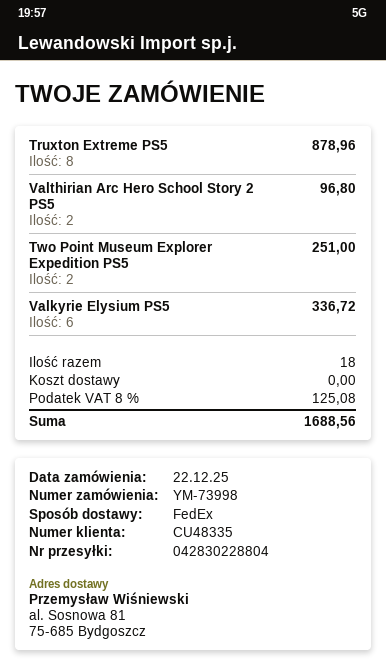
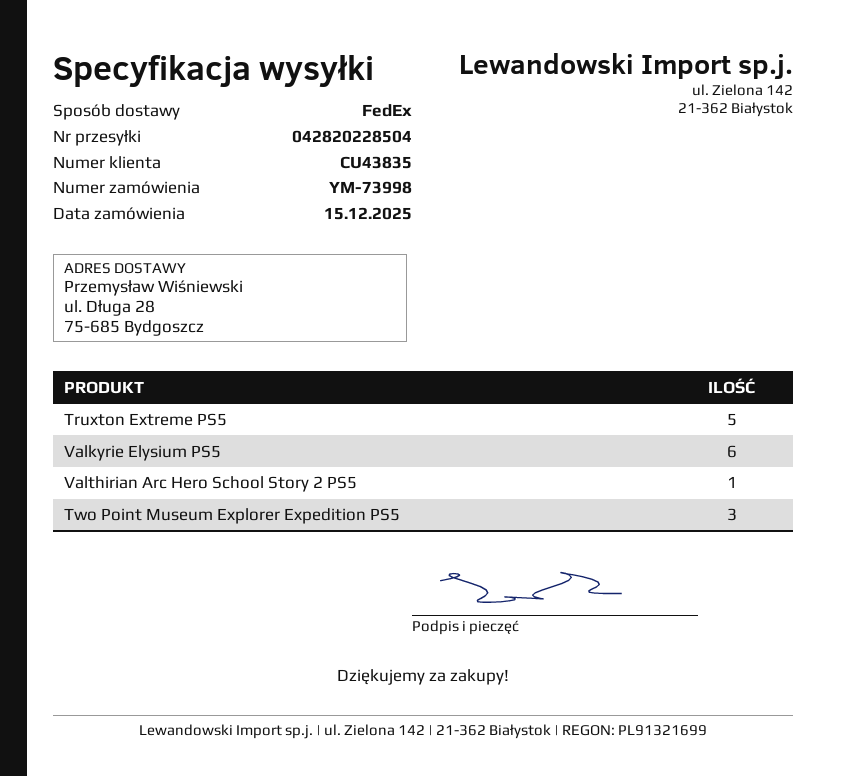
order date: 2025-12-22 -> 2025-12-15
customer number: CU48335 -> CU43835
tracking number: 042830228804 -> 042820228504
ship to: al. Sosnowa 81, 75-685 Bydgoszcz -> ul. Długa 28, 75-685 Bydgoszcz
Truxton Extreme PS5: 8 -> 5
Valthirian Arc Hero School Story 2 PS5: 2 -> 1
Two Point Museum Explorer Expedition PS5: 2 -> 3

